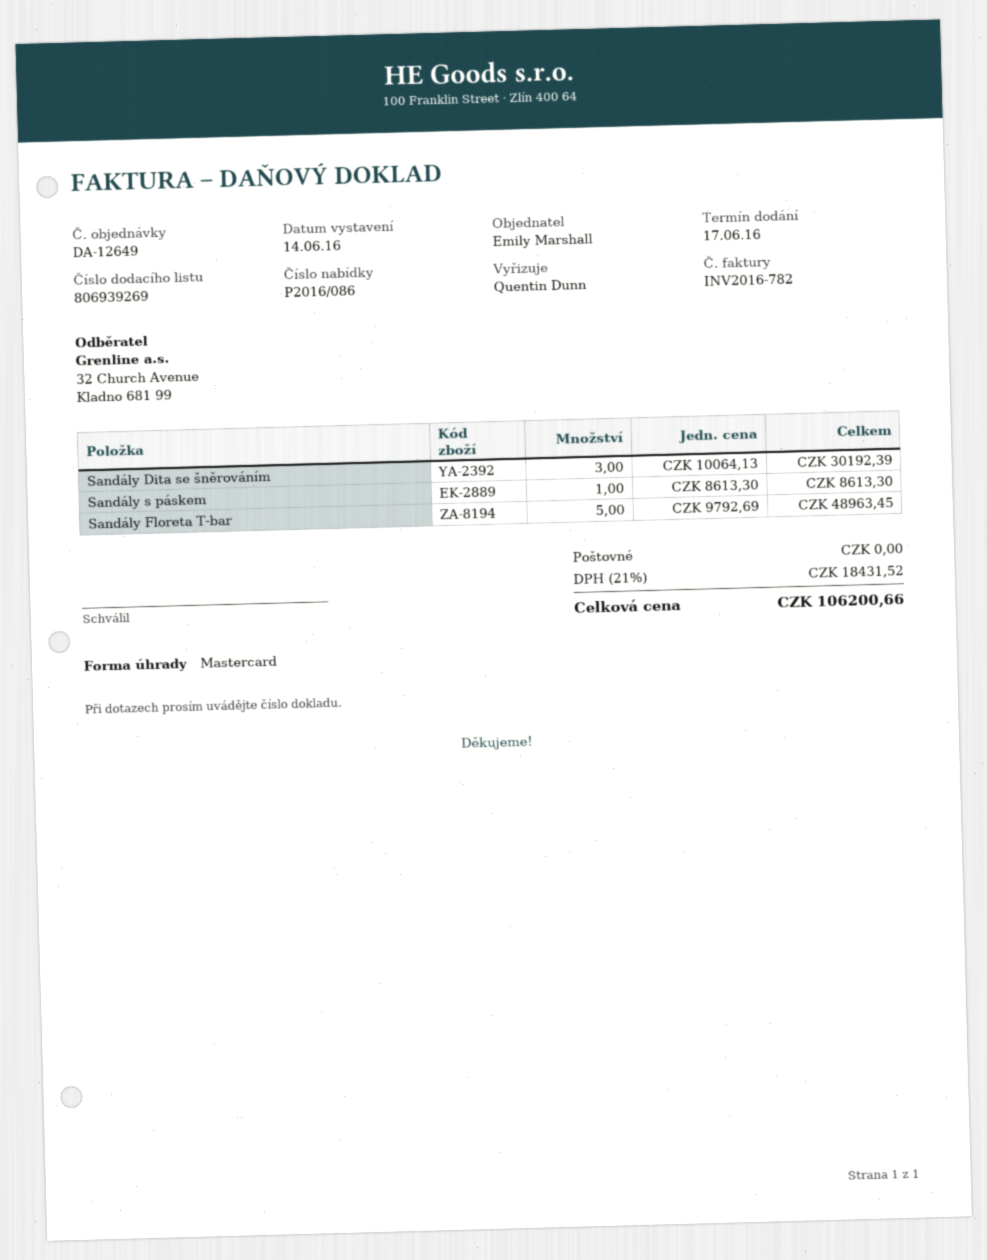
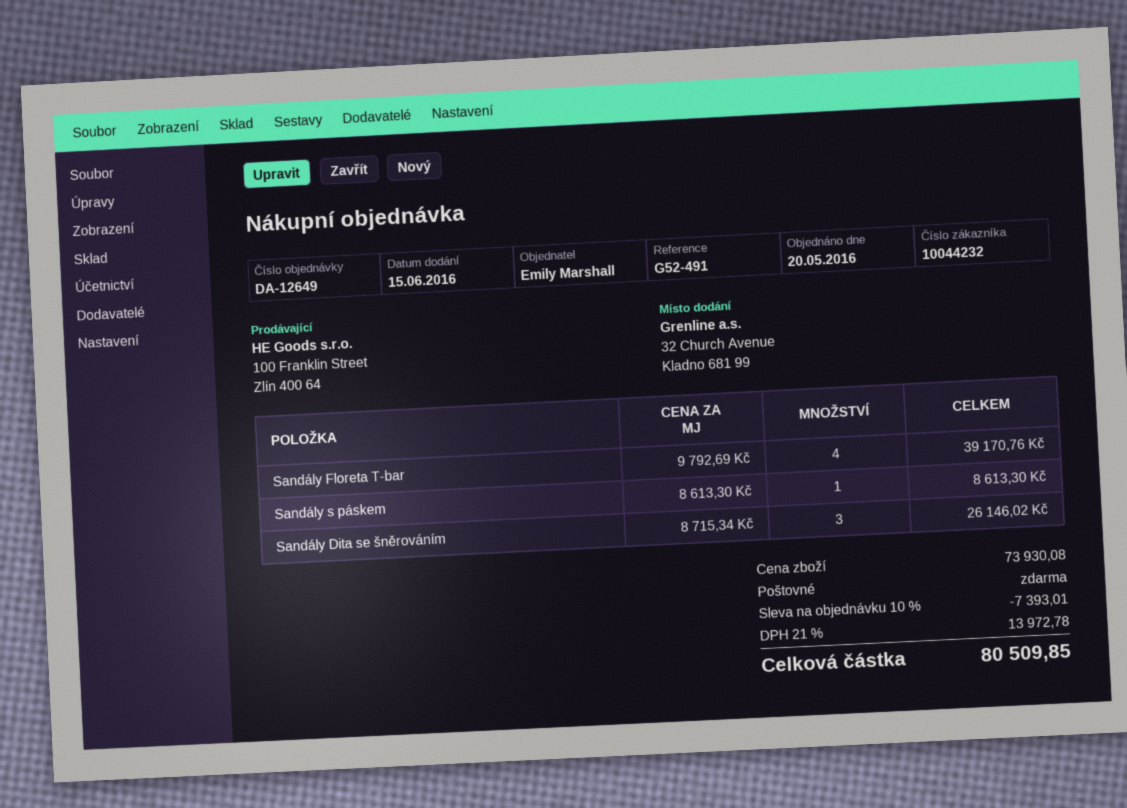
delivery date: 2016-06-17 -> 2016-06-15
Sandály Dita se šněrováním: 3 x 10064.13 = 30192.39 -> 3 x 8715.34 = 26146.02
Sandály Floreta T-bar: 5 x 9792.69 = 48963.45 -> 4 x 9792.69 = 39170.76
discount: none -> 10% = 7393.01
tax: 21% = 18431.52 -> 21% = 13972.78
total: 106200.66 -> 80509.85

